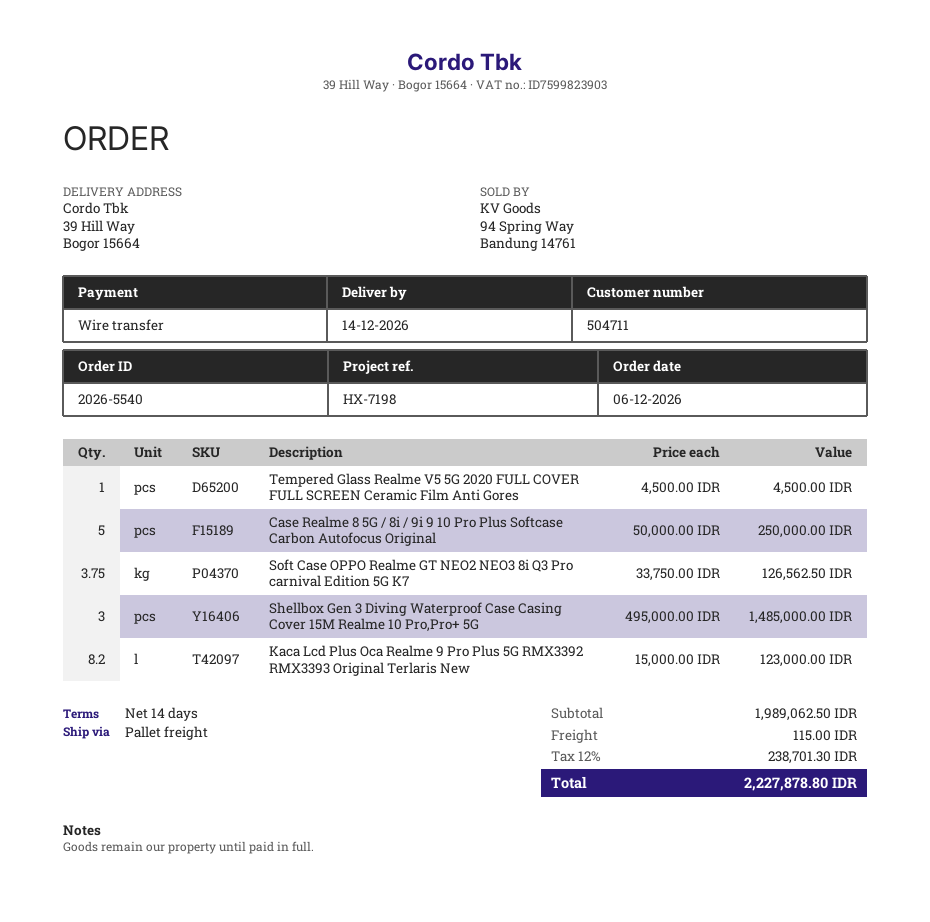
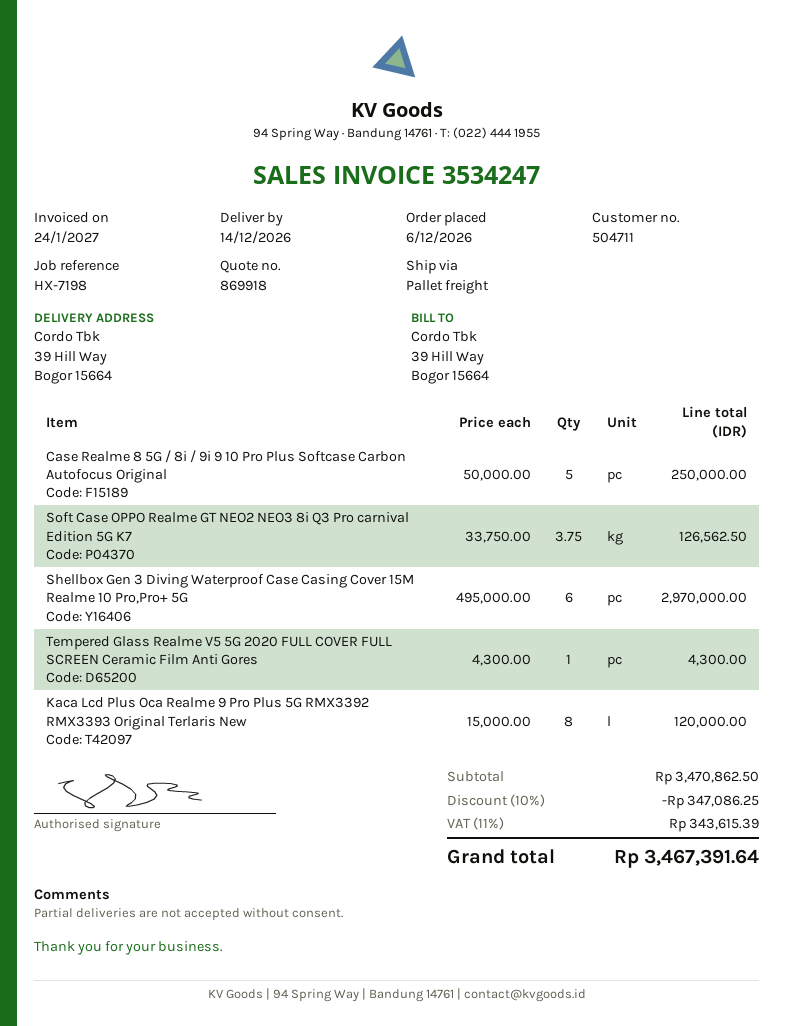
Tempered Glass Realme V5 5G 2020 FULL COVER FULL SCREEN Ceramic Film Anti Gores: 1 x 4500.00 = 4500.00 -> 1 x 4300.00 = 4300.00
Shellbox Gen 3 Diving Waterproof Case Casing Cover 15M Realme 10 Pro,Pro+ 5G: 3 x 495000.00 = 1485000.00 -> 6 x 495000.00 = 2970000.00
Kaca Lcd Plus Oca Realme 9 Pro Plus 5G RMX3392 RMX3393 Original Terlaris New: 8.2 x 15000.00 = 123000.00 -> 8 x 15000.00 = 120000.00
subtotal: 1989062.50 -> 3470862.50
discount: none -> 10% = 347086.25
shipping: 115.00 -> none
tax: 12% = 238701.30 -> 11% = 343615.39
total: 2227878.80 -> 3467391.64

